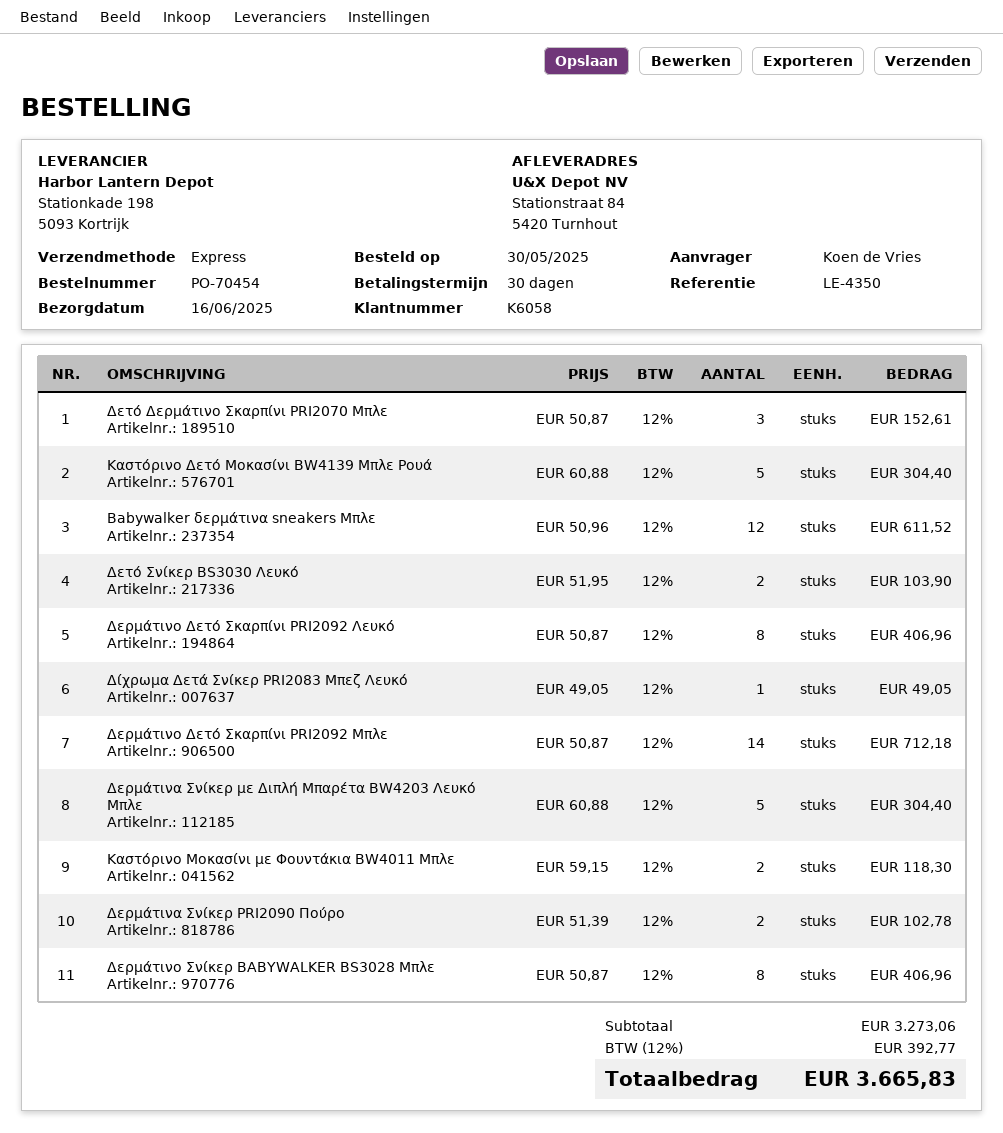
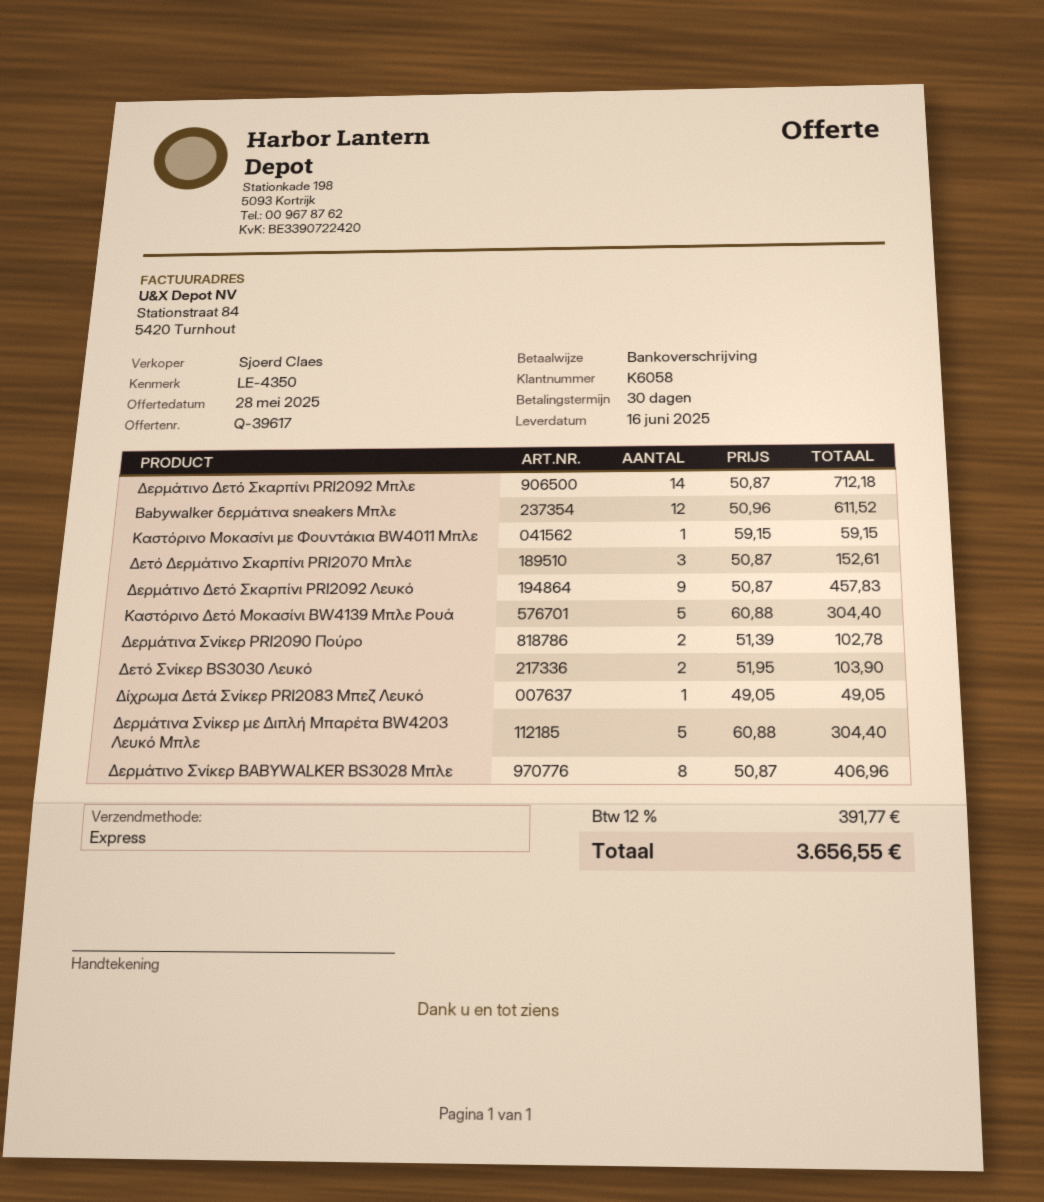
Δερμάτινο Δετό Σκαρπίνι PRI2092 Λευκό: 8 x 50.87 = 406.96 -> 9 x 50.87 = 457.83
Καστόρινο Μοκασίνι με Φουντάκια BW4011 Μπλε: 2 x 59.15 = 118.30 -> 1 x 59.15 = 59.15
tax: 12% = 392.77 -> 12% = 391.77
total: 3665.83 -> 3656.55

